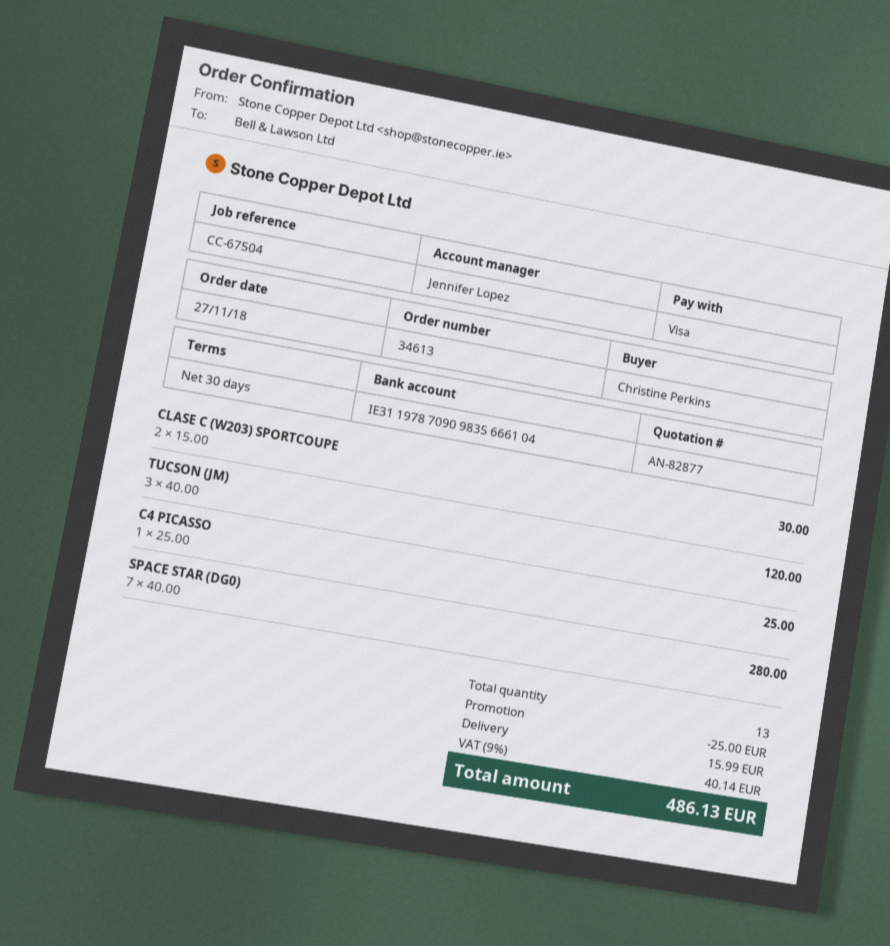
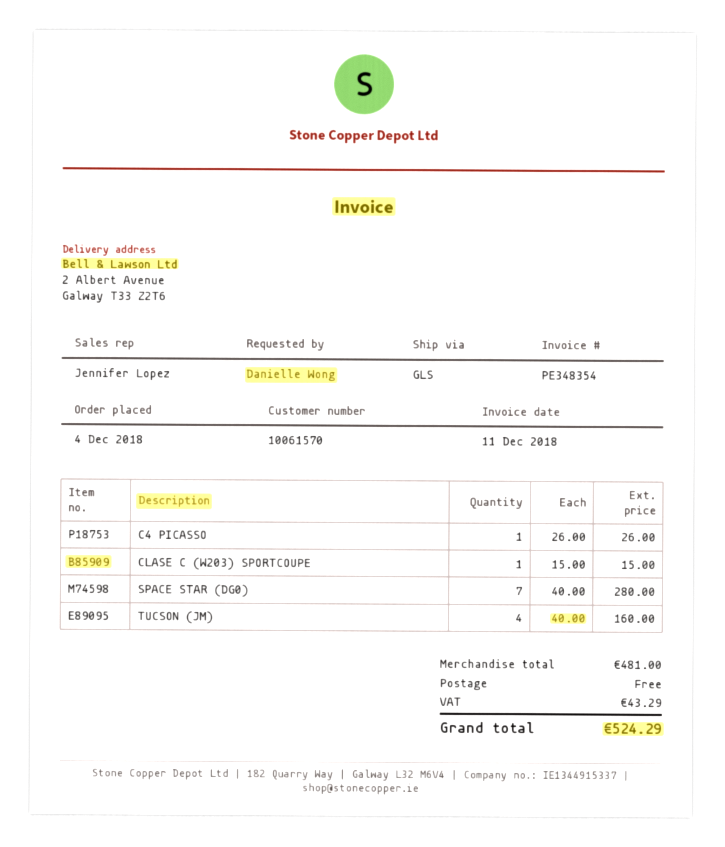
order date: 2018-11-27 -> 2018-12-04
ordered by: Christine Perkins -> Danielle Wong
CLASE C (W203) SPORTCOUPE: 2 x 15.00 = 30.00 -> 1 x 15.00 = 15.00
TUCSON (JM): 3 x 40.00 = 120.00 -> 4 x 40.00 = 160.00
C4 PICASSO: 1 x 25.00 = 25.00 -> 1 x 26.00 = 26.00
discount: 25.00 -> none
shipping: 15.99 -> 0.00
tax: 40.14 -> 43.29
total: 486.13 -> 524.29

